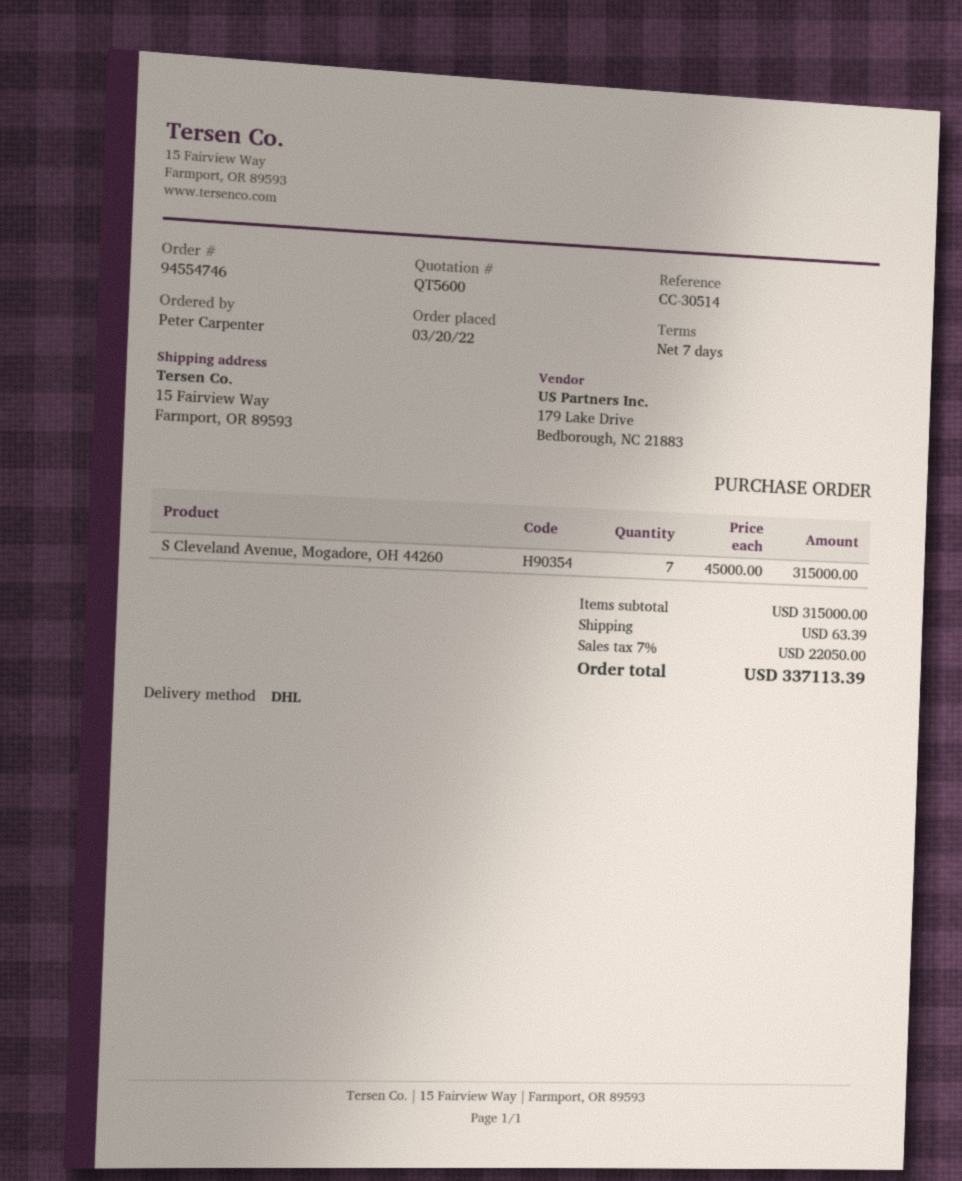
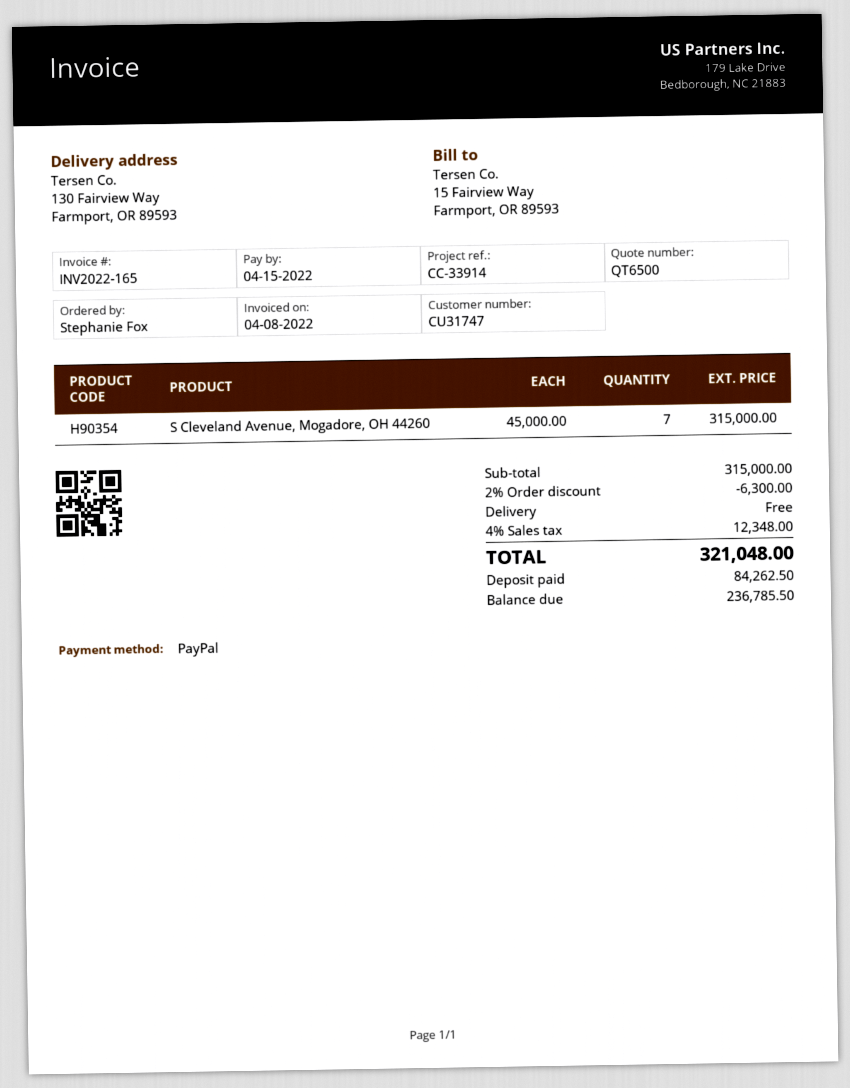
quote number: QT5600 -> QT6500
reference: CC-30514 -> CC-33914
ordered by: Peter Carpenter -> Stephanie Fox
ship to: 15 Fairview Way, Farmport, OR 89593 -> 130 Fairview Way, Farmport, OR 89593
discount: none -> 2% = 6300.00
shipping: 63.39 -> 0.00
tax: 7% = 22050.00 -> 4% = 12348.00
total: 337113.39 -> 321048.00

